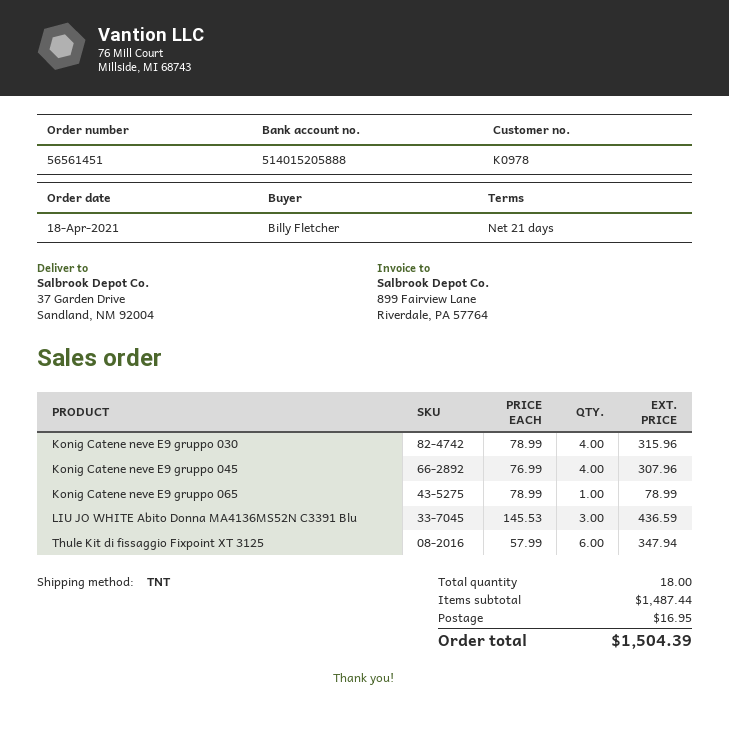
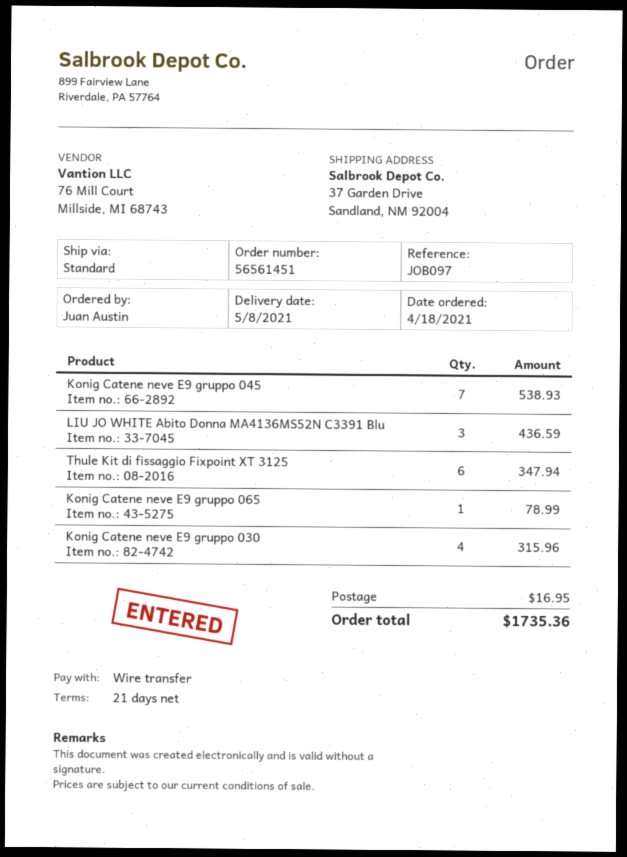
ordered by: Billy Fletcher -> Juan Austin
shipping method: TNT -> standard
Konig Catene neve E9 gruppo 045: 4 for 307.96 -> 7 for 538.93
total: 1504.39 -> 1735.36

